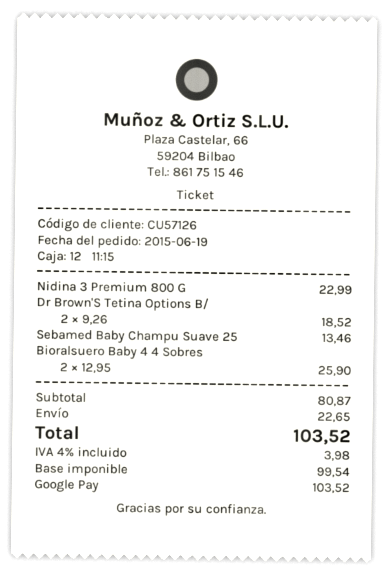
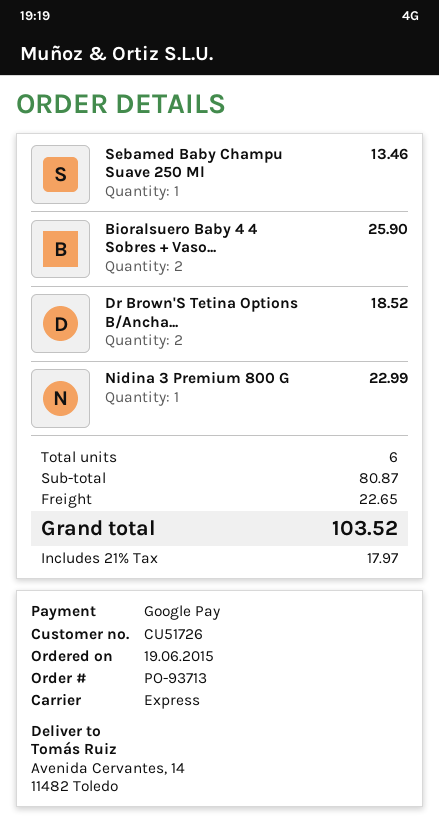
customer number: CU57126 -> CU51726
tax: 4% = 3.98 -> 21% = 17.97

